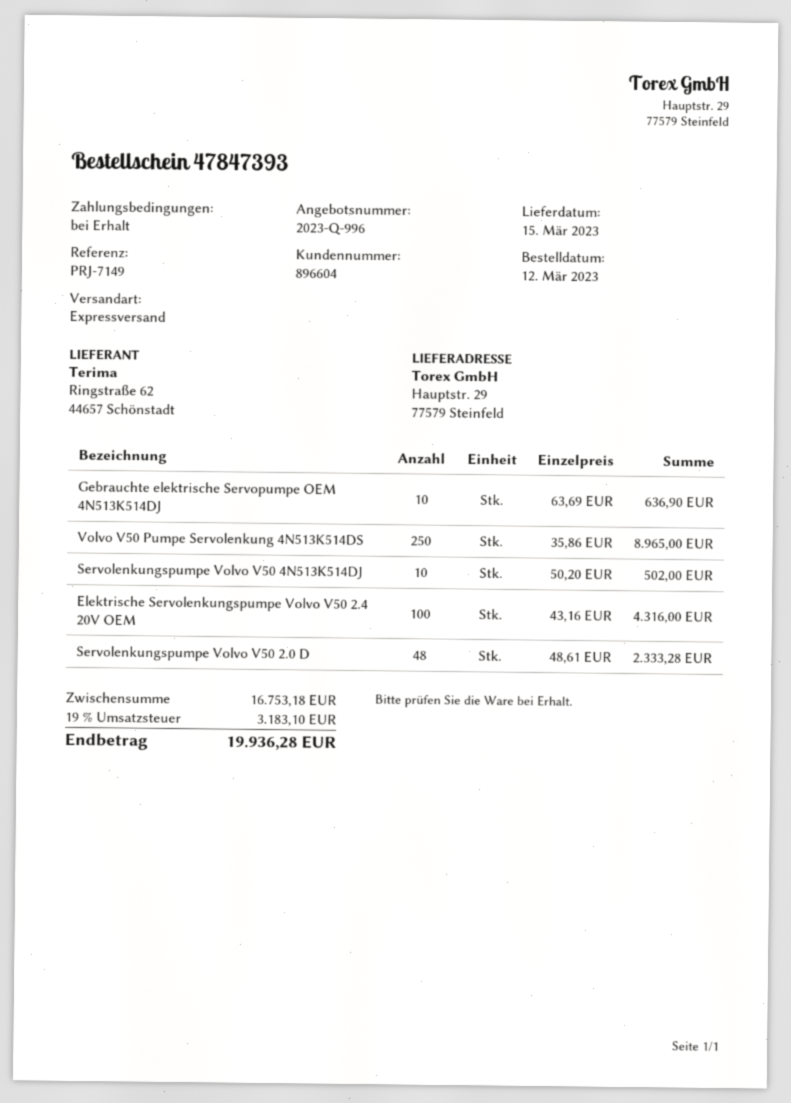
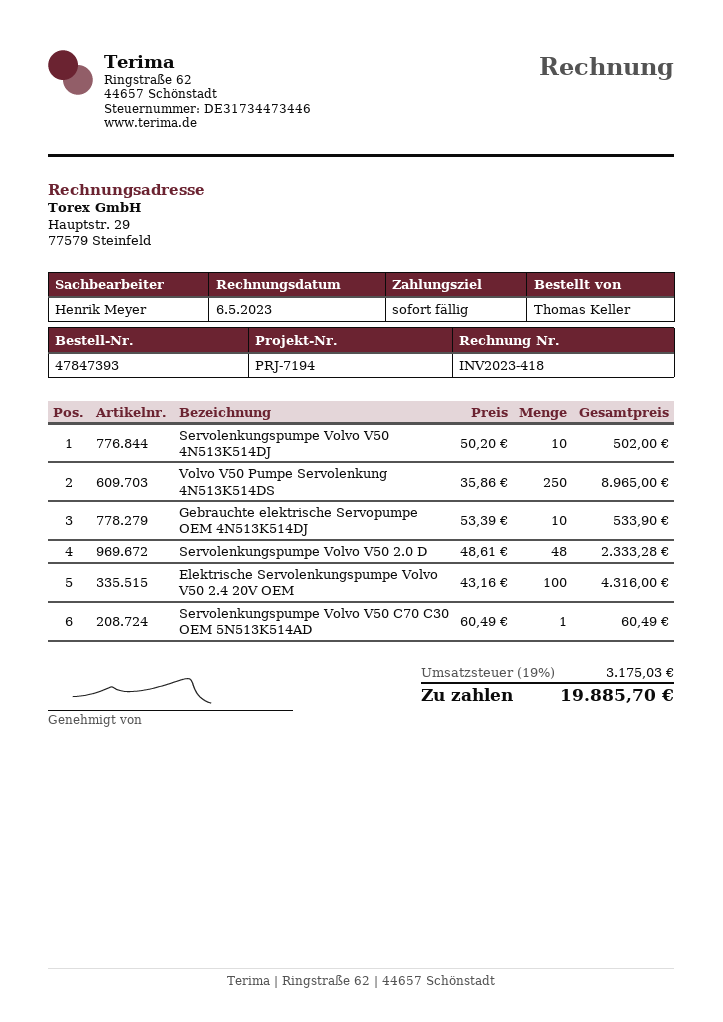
reference: PRJ-7149 -> PRJ-7194
Gebrauchte elektrische Servopumpe OEM 4N513K514DJ: 10 x 63.69 = 636.90 -> 10 x 53.39 = 533.90
Servolenkungspumpe Volvo V50 C70 C30 OEM 5N513K514AD: none -> 1 x 60.49 = 60.49
tax: 19% = 3183.10 -> 19% = 3175.03
total: 19936.28 -> 19885.70

